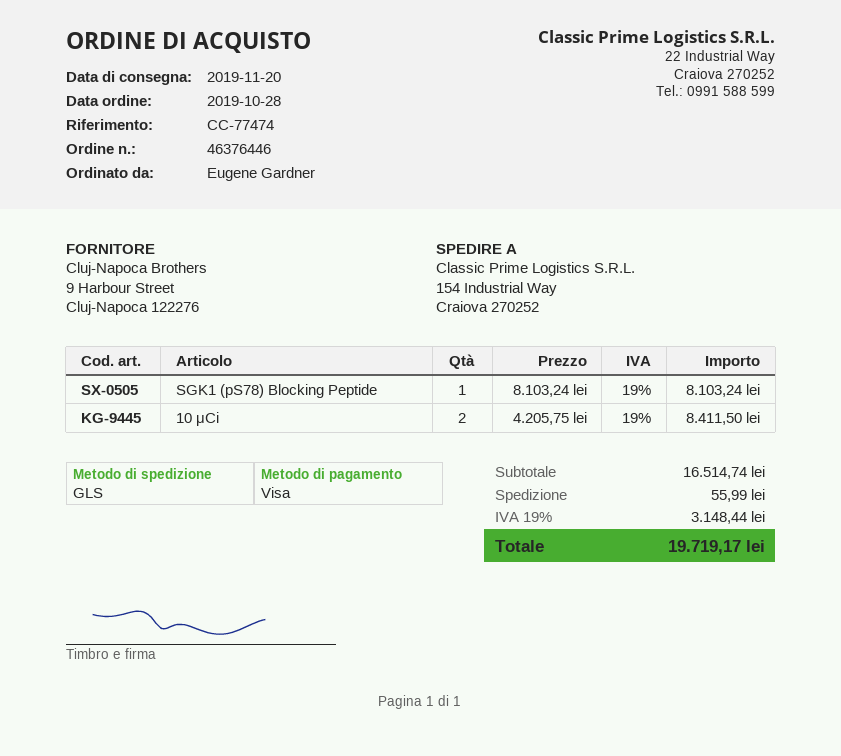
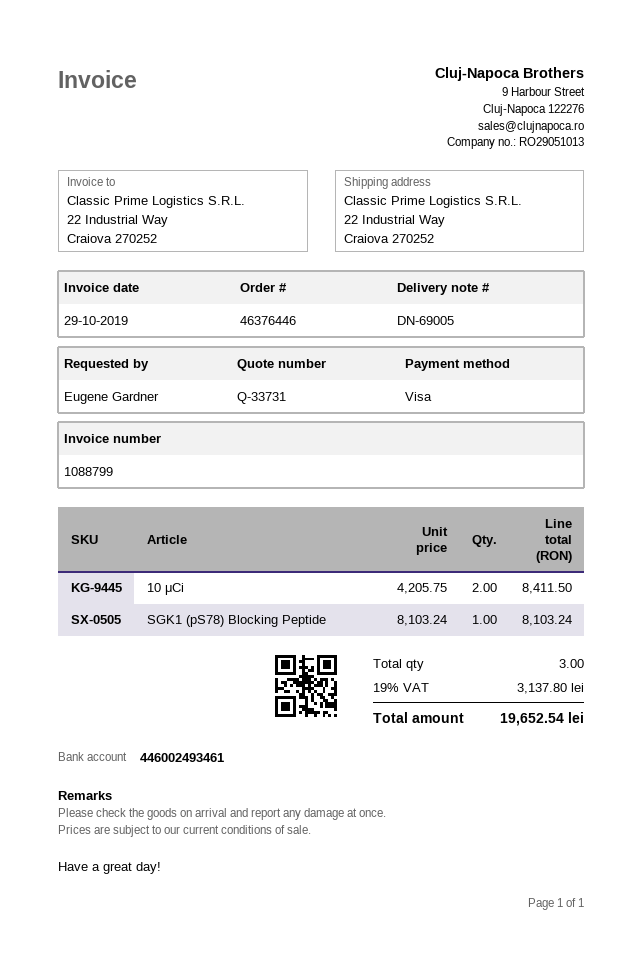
ship to: 154 Industrial Way, Craiova 270252 -> 22 Industrial Way, Craiova 270252
shipping: 55.99 -> none
tax: 19% = 3148.44 -> 19% = 3137.80
total: 19719.17 -> 19652.54

